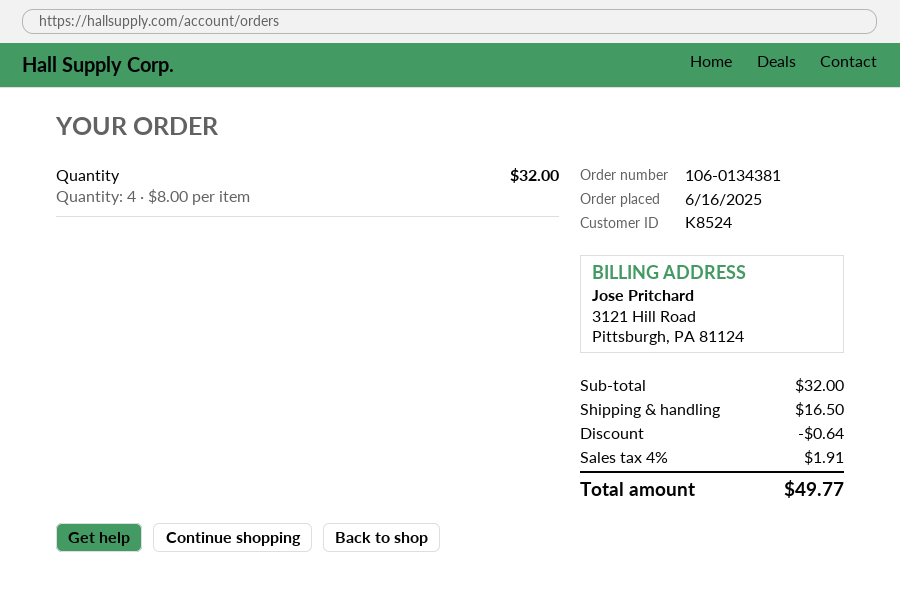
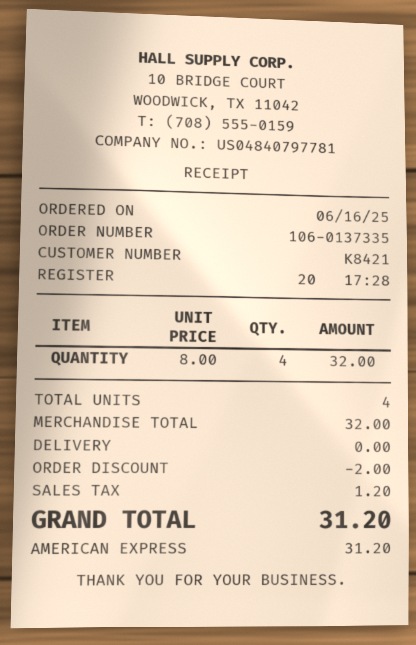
order number: 106-0134381 -> 106-0137335
customer number: K8524 -> K8421
discount: 0.64 -> 2.00
shipping: 16.50 -> 0.00
tax: 1.91 -> 1.20
total: 49.77 -> 31.20

